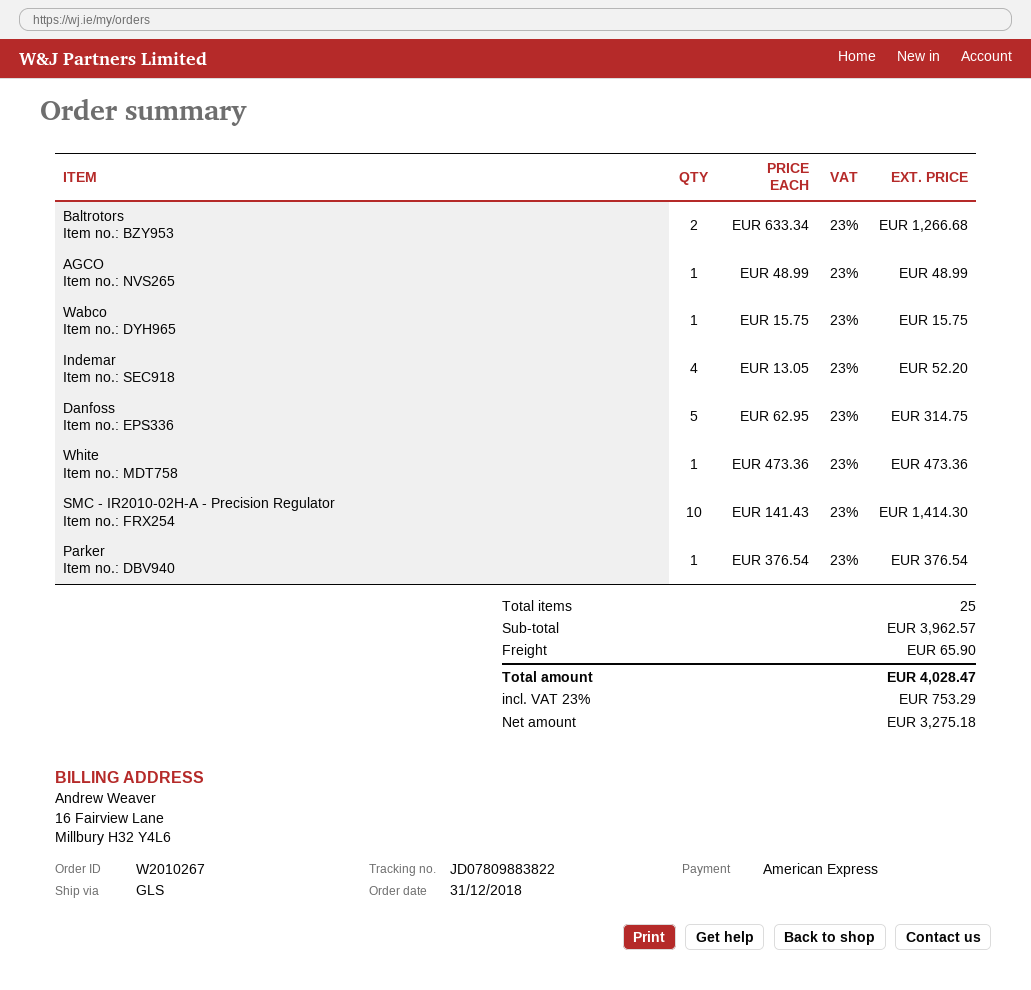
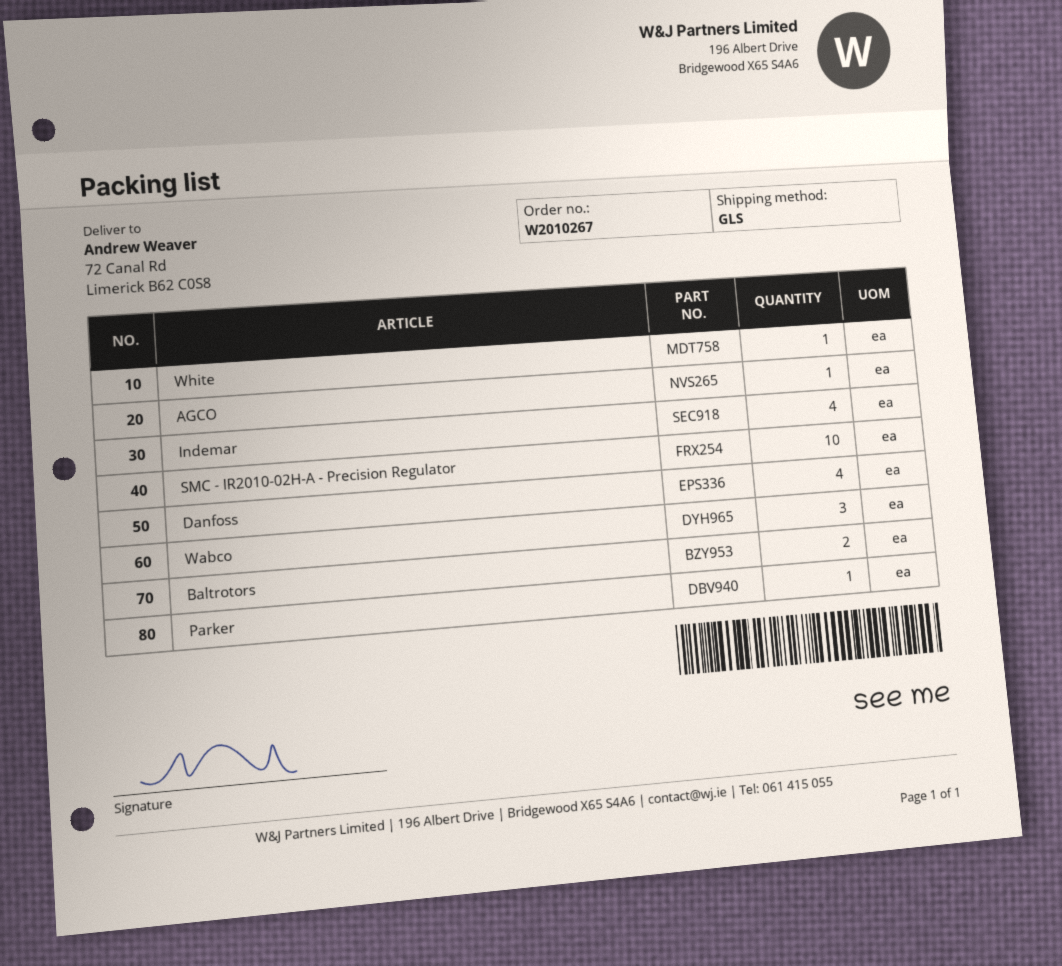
Wabco: 1 -> 3
Danfoss: 5 -> 4

